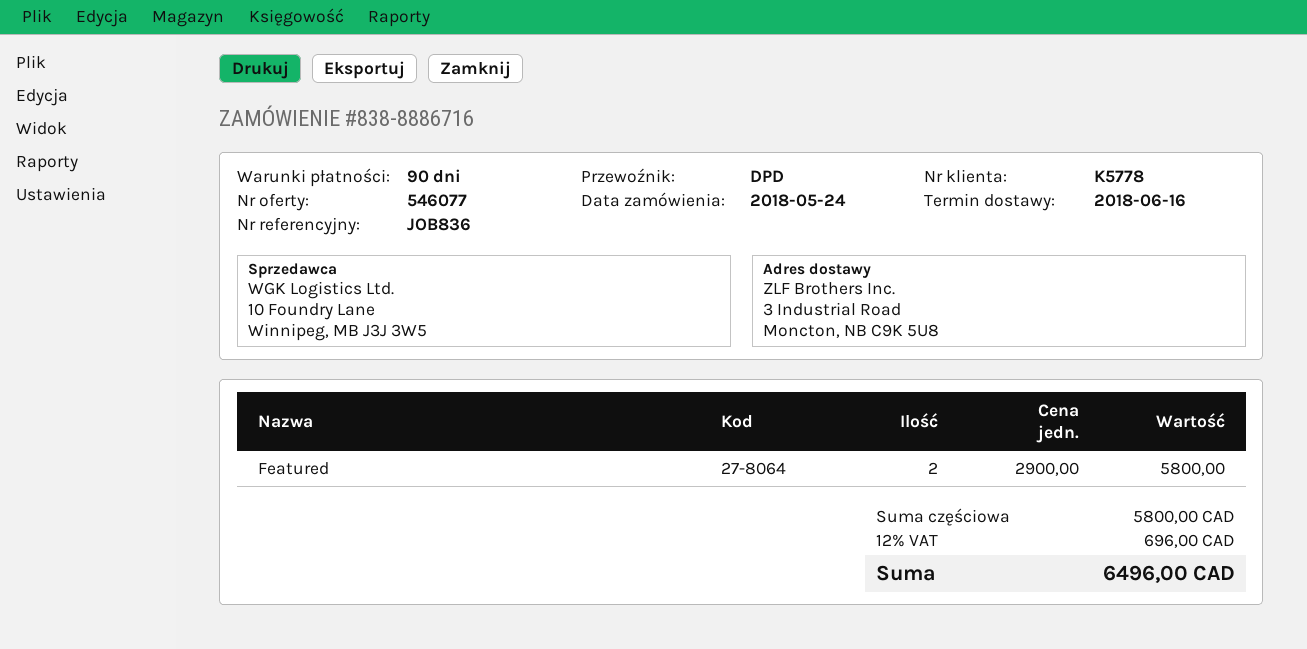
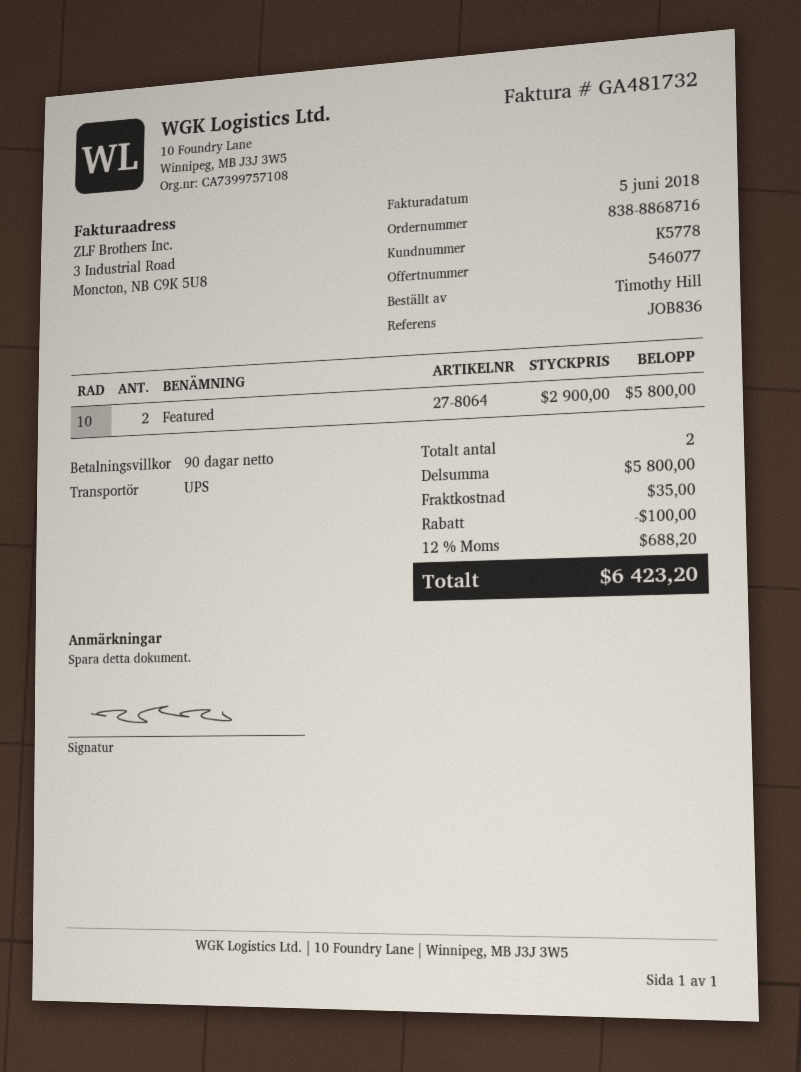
order number: 838-8886716 -> 838-8868716
shipping method: DPD -> UPS
discount: none -> 100.00
shipping: none -> 35.00
tax: 12% = 696.00 -> 12% = 688.20
total: 6496.00 -> 6423.20

